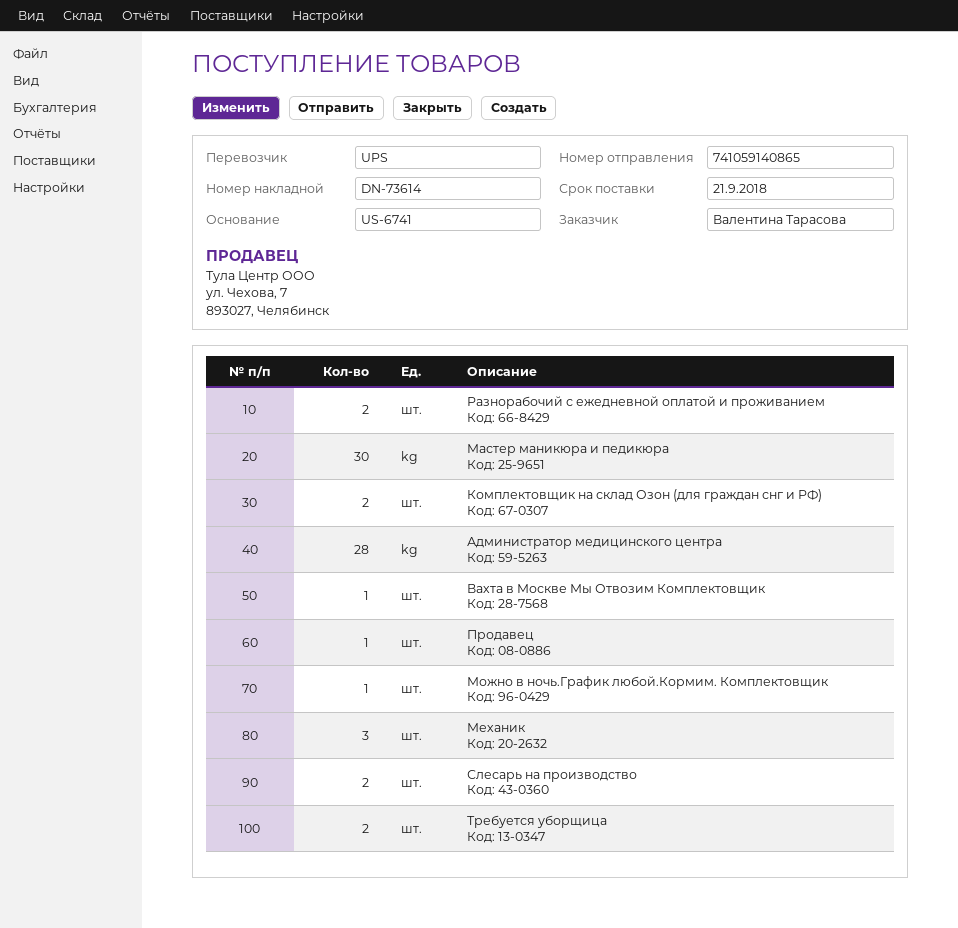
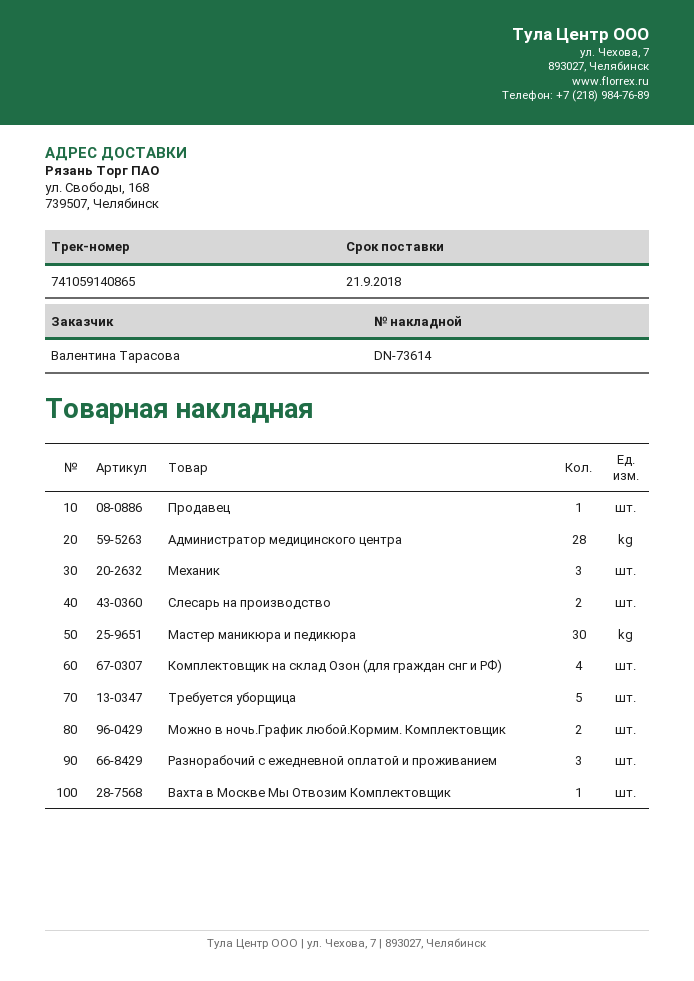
Разнорабочий с ежедневной оплатой и проживанием: 2 -> 3
Комплектовщик на склад Озон (для граждан снг и РФ): 2 -> 4
Можно в ночь.График любой.Кормим. Комплектовщик: 1 -> 2
Требуется уборщица: 2 -> 5

